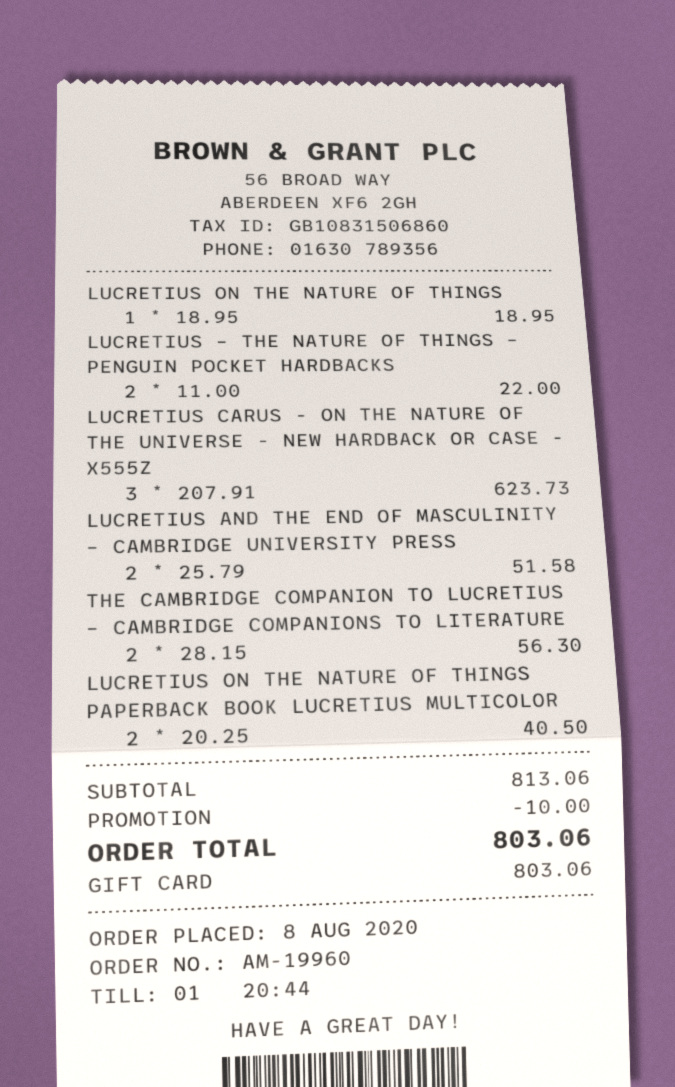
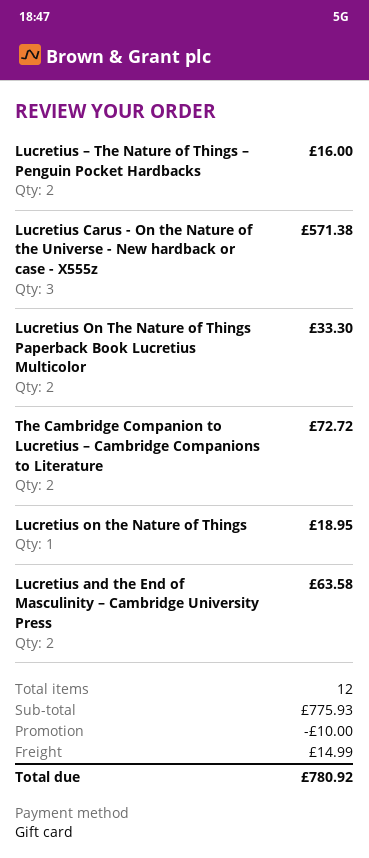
LUCRETIUS – THE NATURE OF THINGS – PENGUIN POCKET HARDBACKS: 2 for 22.00 -> 2 for 16.00
LUCRETIUS CARUS - ON THE NATURE OF THE UNIVERSE - NEW HARDBACK OR CASE - X555Z: 3 for 623.73 -> 3 for 571.38
LUCRETIUS AND THE END OF MASCULINITY – CAMBRIDGE UNIVERSITY PRESS: 2 for 51.58 -> 2 for 63.58
THE CAMBRIDGE COMPANION TO LUCRETIUS – CAMBRIDGE COMPANIONS TO LITERATURE: 2 for 56.30 -> 2 for 72.72
LUCRETIUS ON THE NATURE OF THINGS PAPERBACK BOOK LUCRETIUS MULTICOLOR: 2 for 40.50 -> 2 for 33.30
subtotal: 813.06 -> 775.93
shipping: none -> 14.99
total: 803.06 -> 780.92

